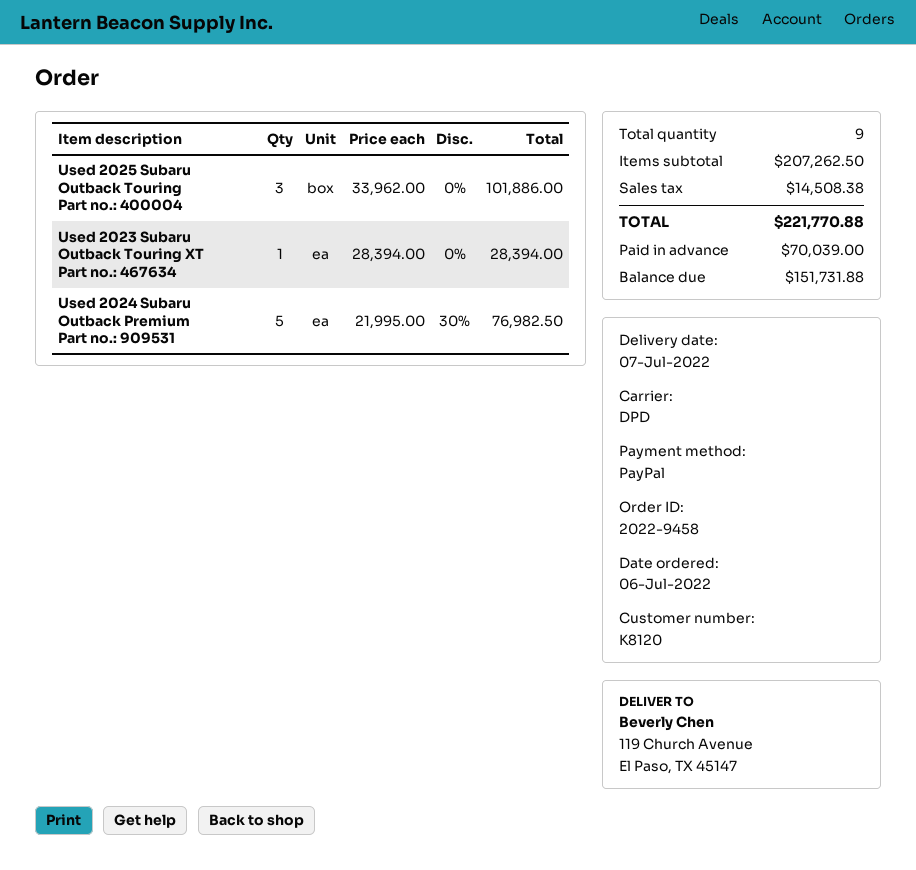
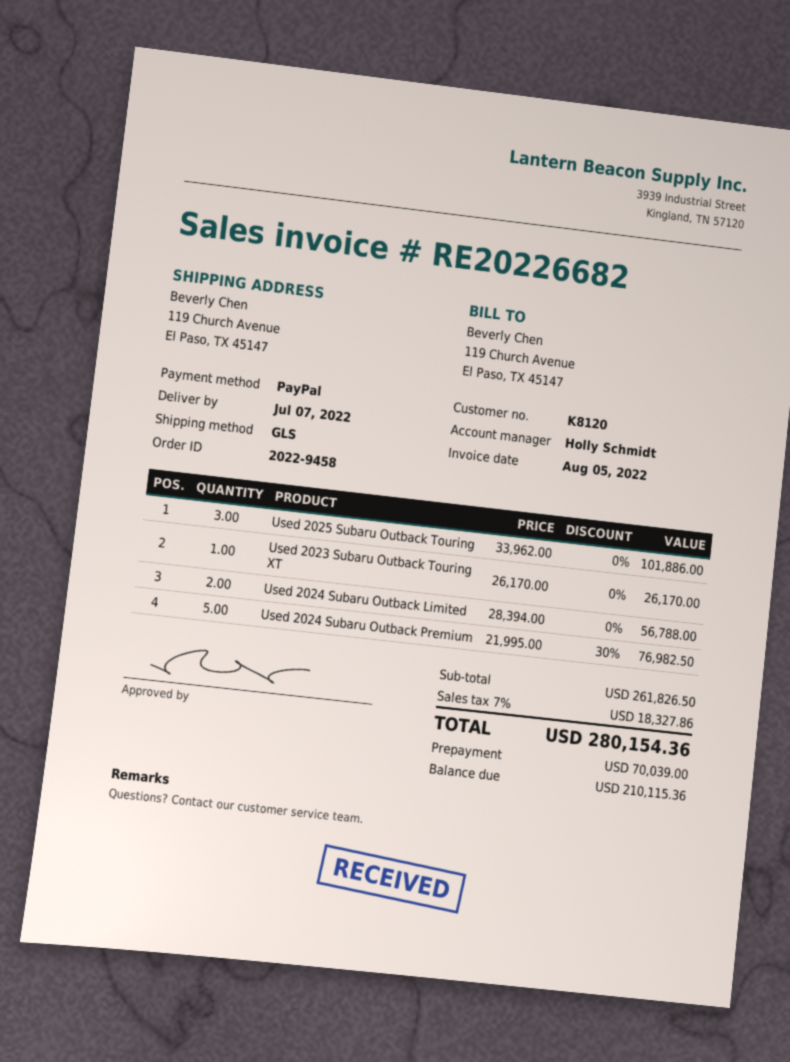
shipping method: DPD -> GLS
Used 2023 Subaru Outback Touring XT: 1 x 28394.00 = 28394.00 -> 1 x 26170.00 = 26170.00
Used 2024 Subaru Outback Limited: none -> 2 x 28394.00 = 56788.00
subtotal: 207262.50 -> 261826.50
tax: 14508.38 -> 18327.86
total: 221770.88 -> 280154.36
balance: 151731.88 -> 210115.36

